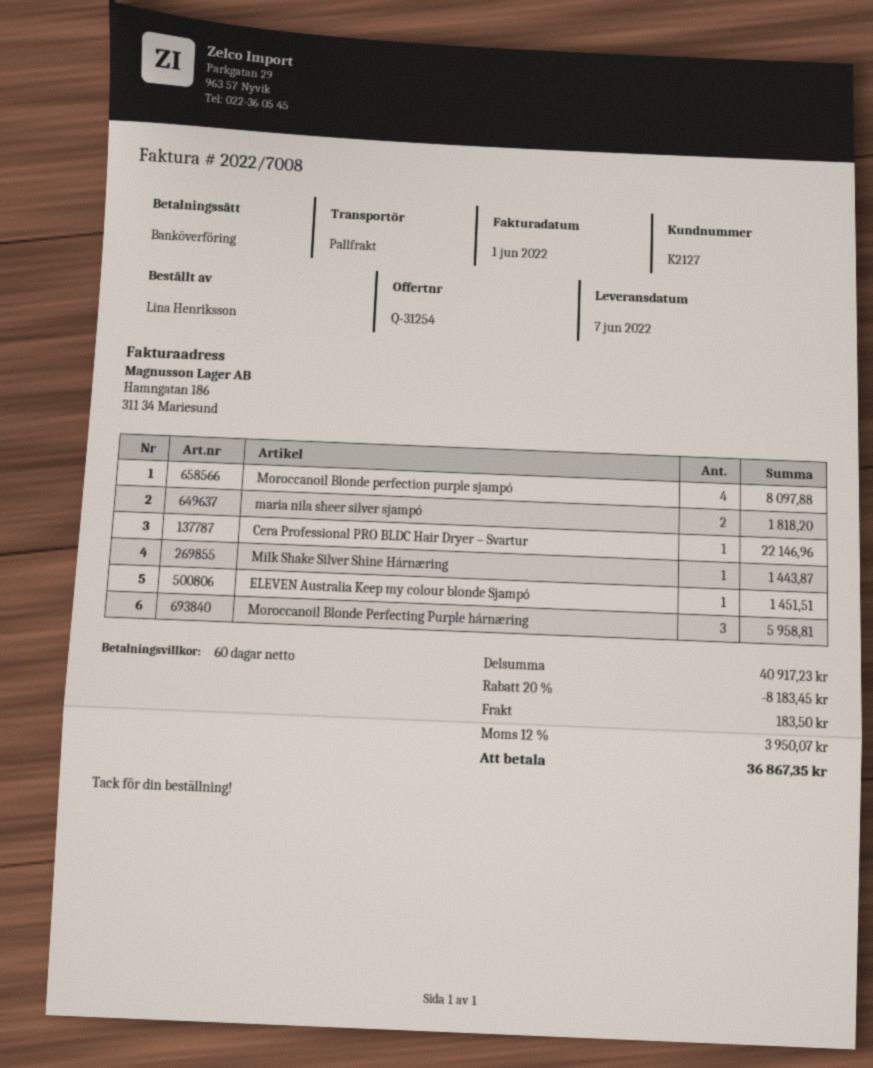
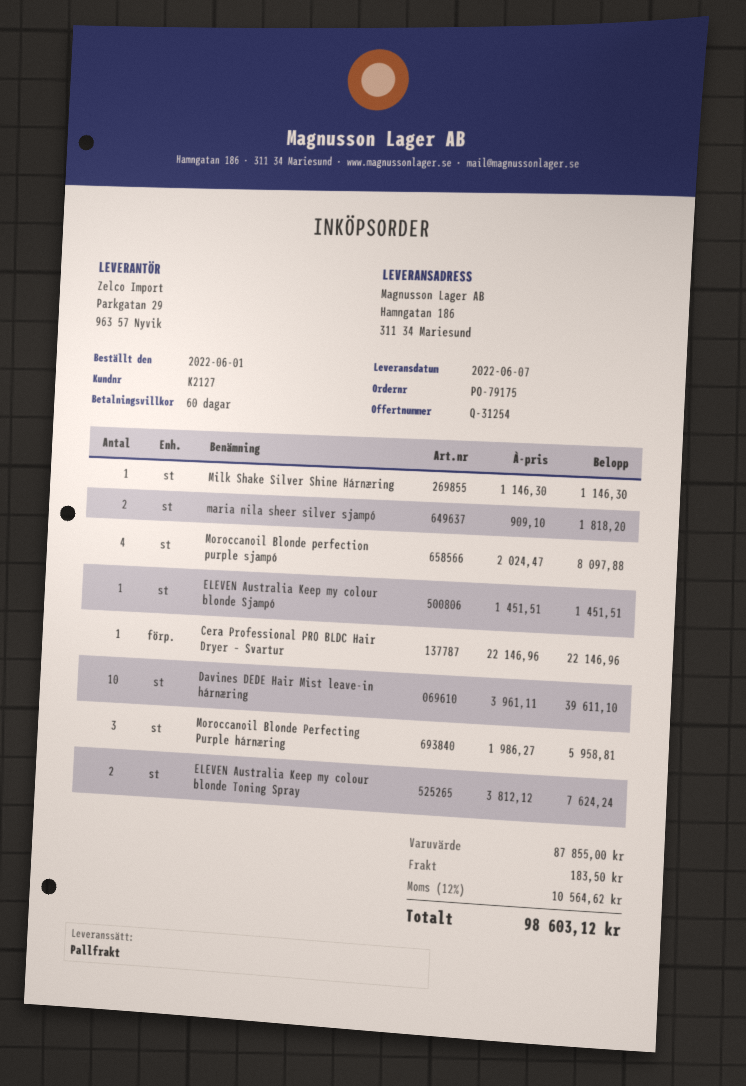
Milk Shake Silver Shine Hárnæring: 1 for 1443.87 -> 1 for 1146.30
Davines DEDE Hair Mist leave-in hárnæring: none -> 10 for 39611.10
ELEVEN Australia Keep my colour blonde Toning Spray: none -> 2 for 7624.24
subtotal: 40917.23 -> 87855.00
discount: 20% = 8183.45 -> none
tax: 12% = 3950.07 -> 12% = 10564.62
total: 36867.35 -> 98603.12

